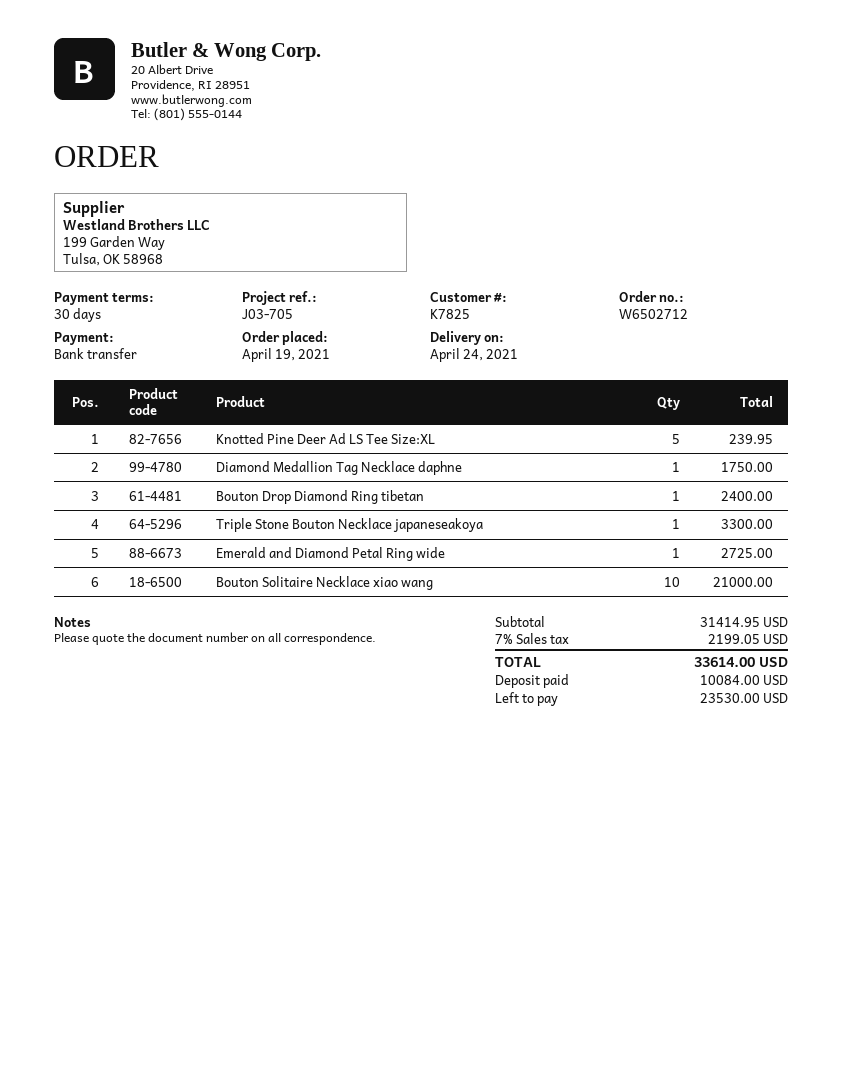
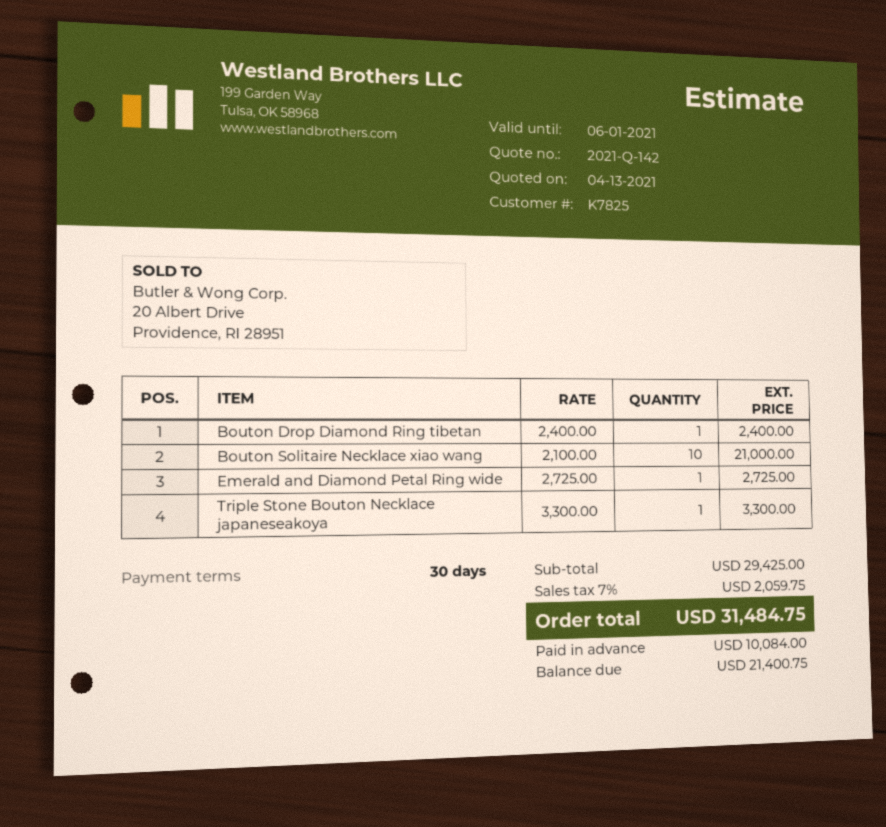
Knotted Pine Deer Ad LS Tee Size:XL: 5 for 239.95 -> none
Diamond Medallion Tag Necklace daphne: 1 for 1750.00 -> none
subtotal: 31414.95 -> 29425.00
tax: 7% = 2199.05 -> 7% = 2059.75
total: 33614.00 -> 31484.75
balance: 23530.00 -> 21400.75

